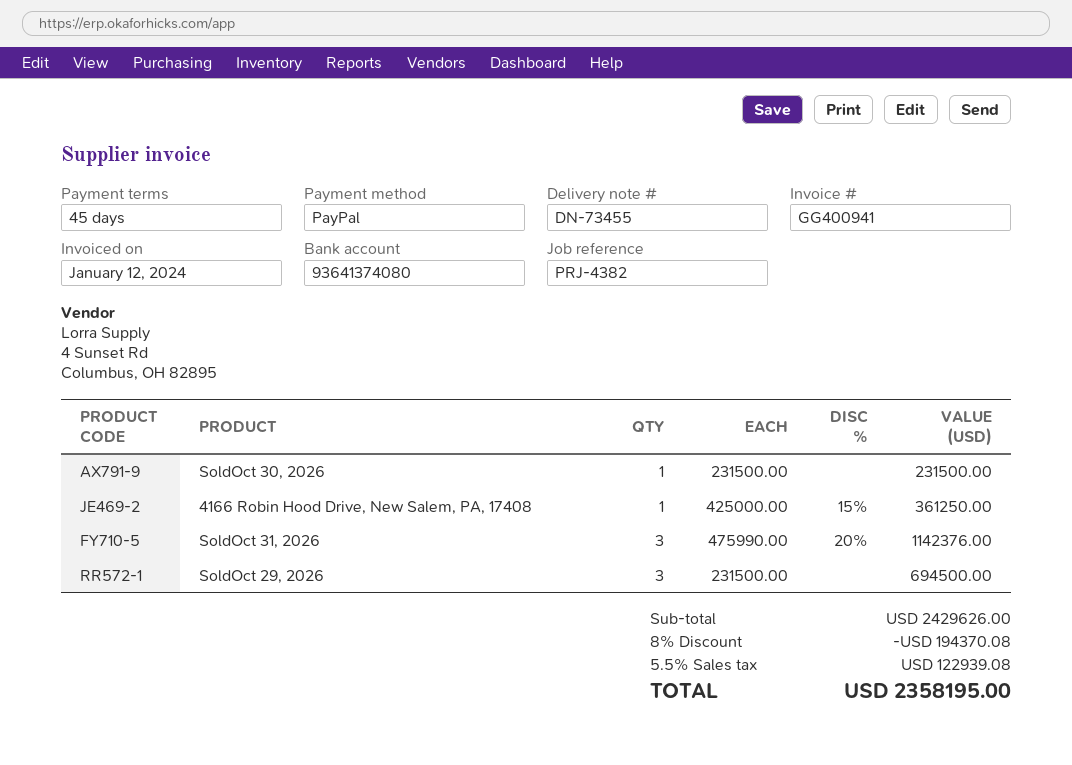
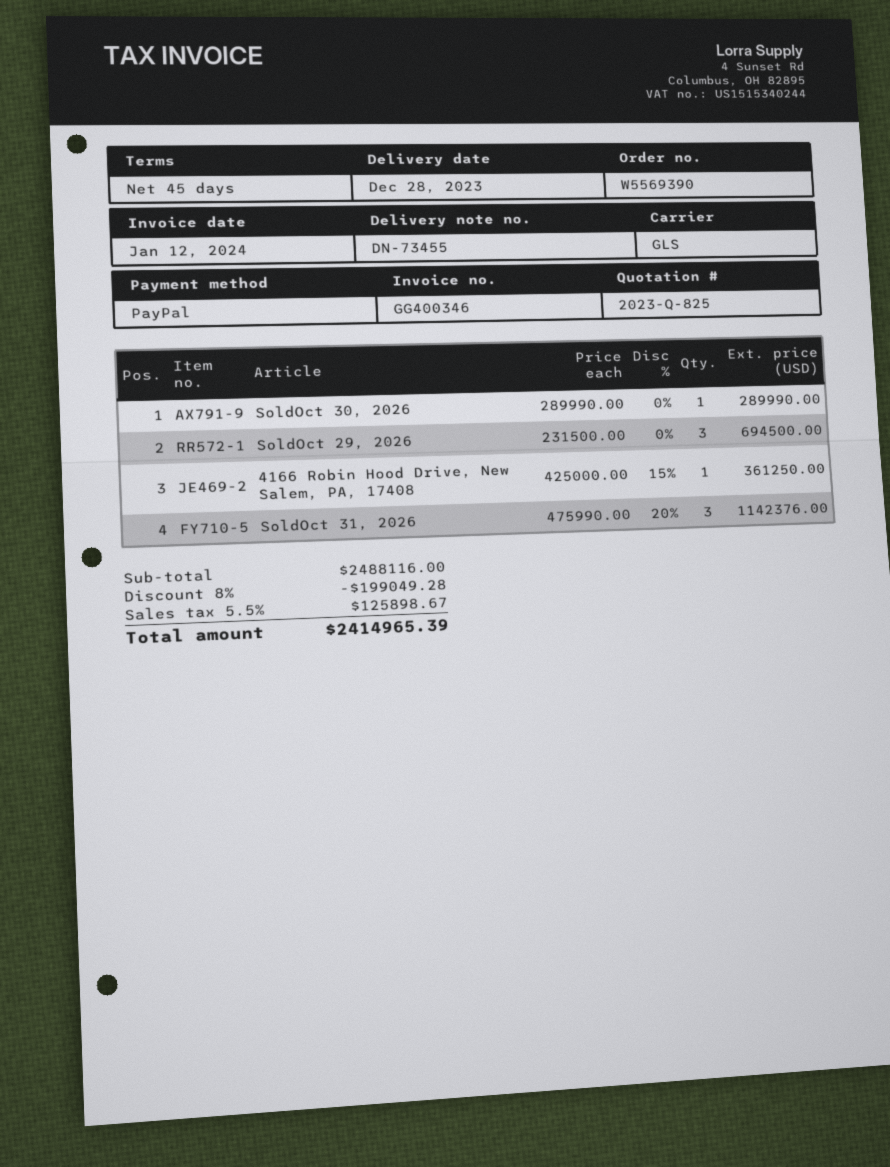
invoice number: GG400941 -> GG400346
SoldOct 30, 2026: 1 x 231500.00 = 231500.00 -> 1 x 289990.00 = 289990.00
subtotal: 2429626.00 -> 2488116.00
discount: 8% = 194370.08 -> 8% = 199049.28
tax: 5.5% = 122939.08 -> 5.5% = 125898.67
total: 2358195.00 -> 2414965.39

